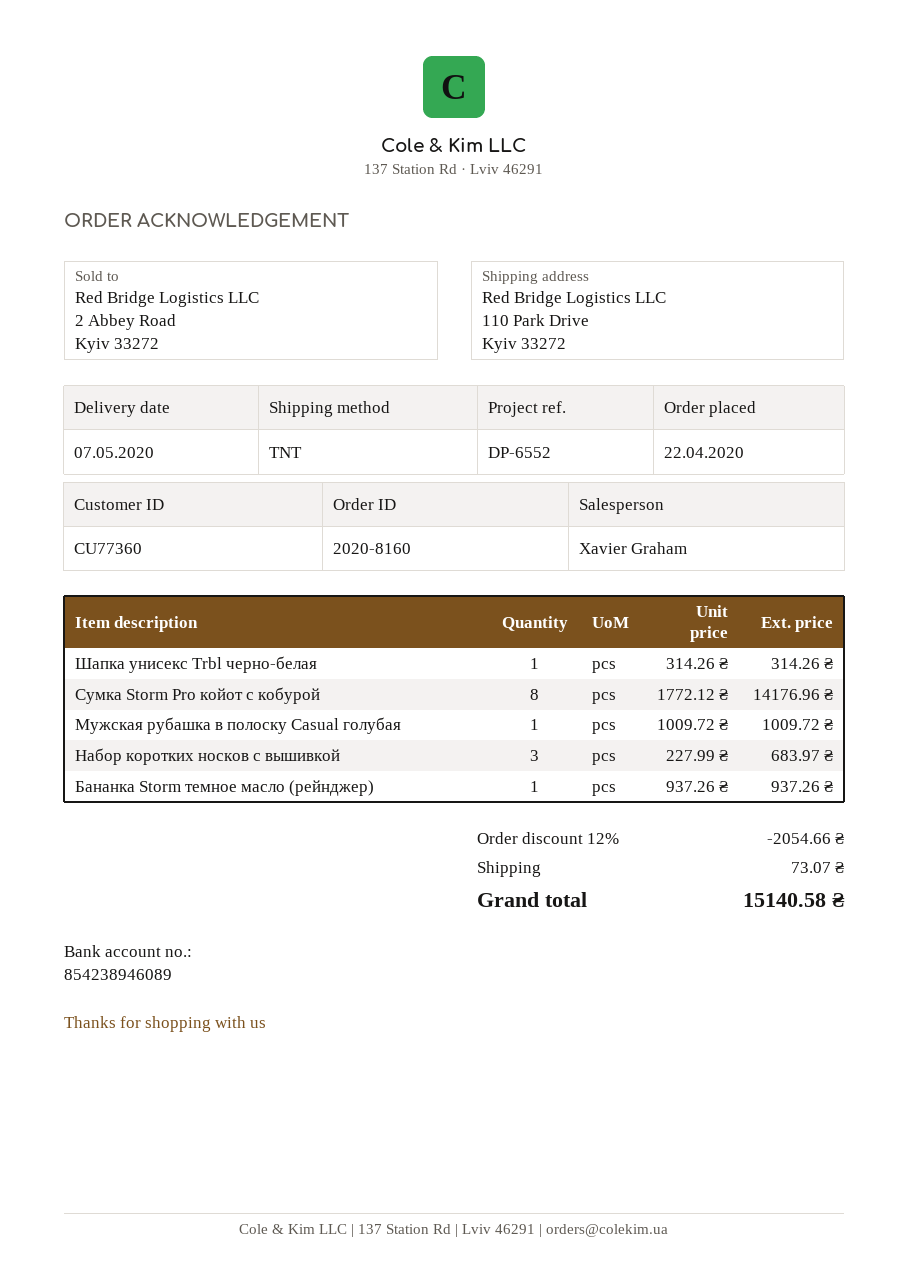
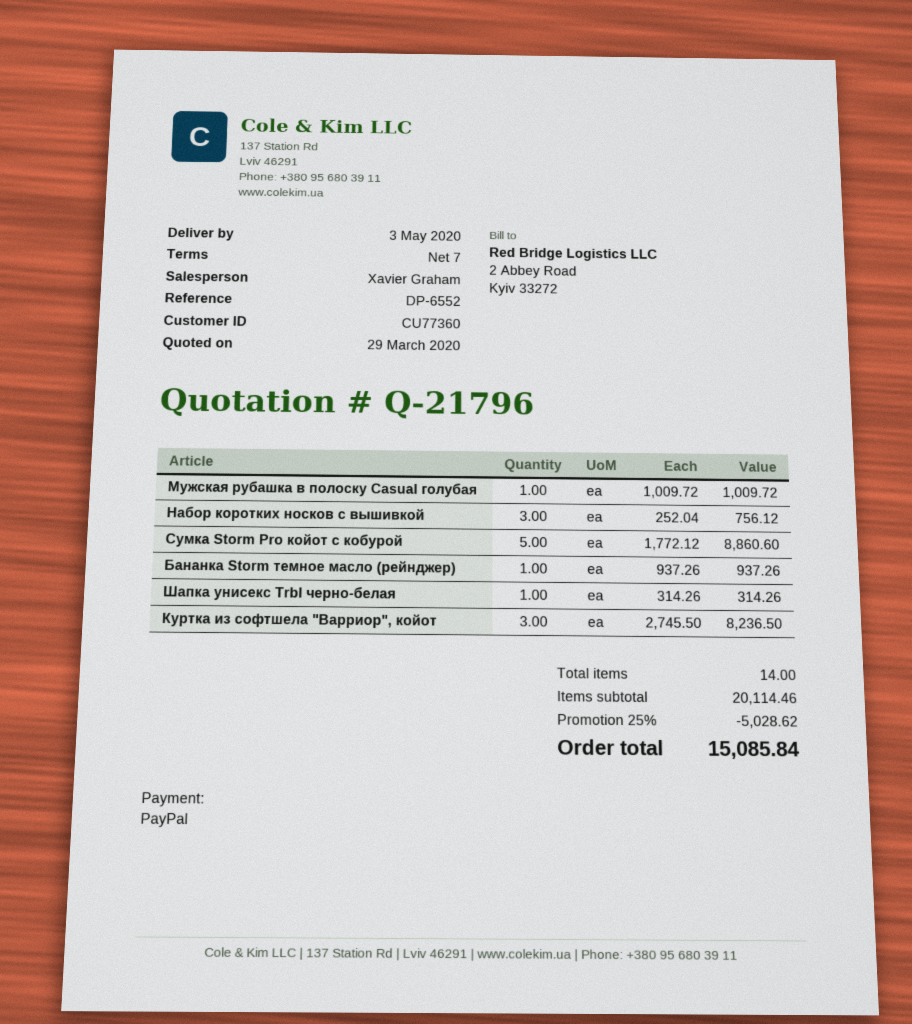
delivery date: 2020-05-07 -> 2020-05-03
Сумка Storm Pro койот с кобурой: 8 x 1772.12 = 14176.96 -> 5 x 1772.12 = 8860.60
Набор коротких носков с вышивкой: 3 x 227.99 = 683.97 -> 3 x 252.04 = 756.12
Куртка из софтшела "Варриор", койот: none -> 3 x 2745.50 = 8236.50
discount: 12% = 2054.66 -> 25% = 5028.62
shipping: 73.07 -> none
total: 15140.58 -> 15085.84

